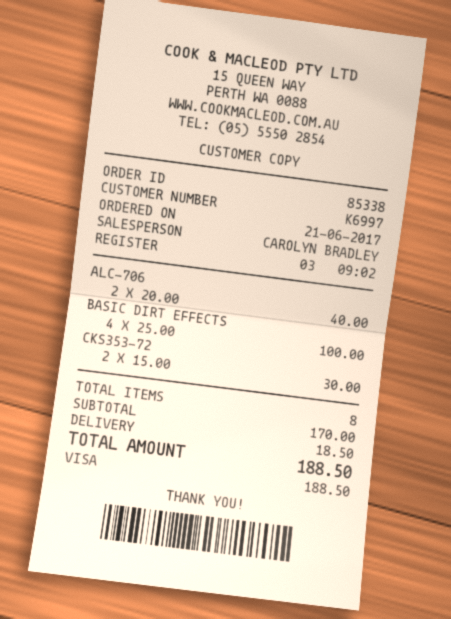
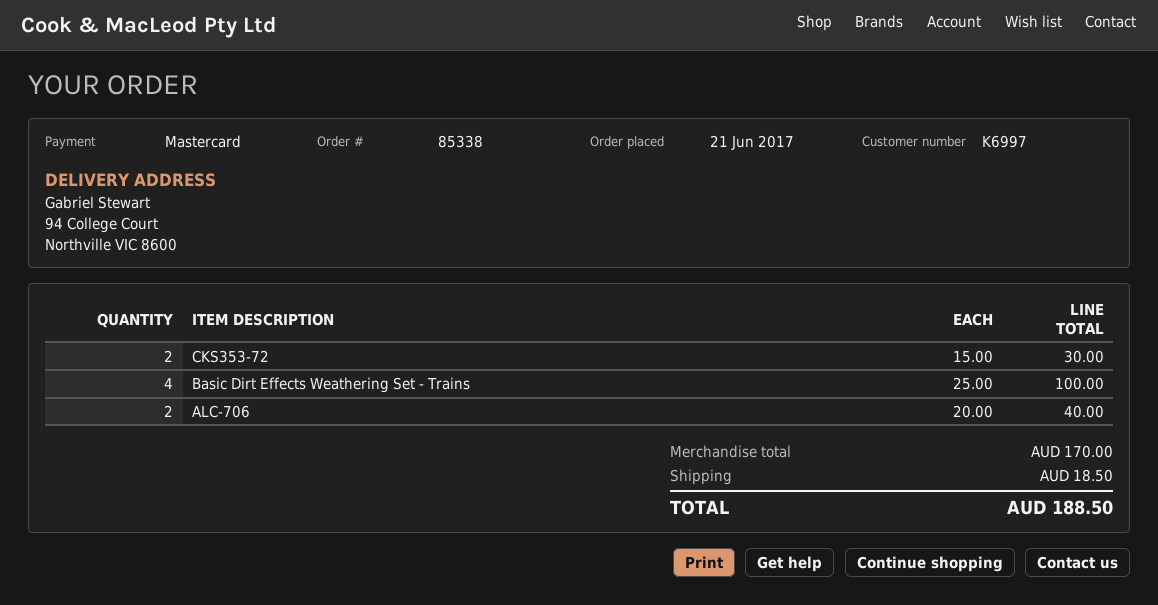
payment method: Visa -> Mastercard

